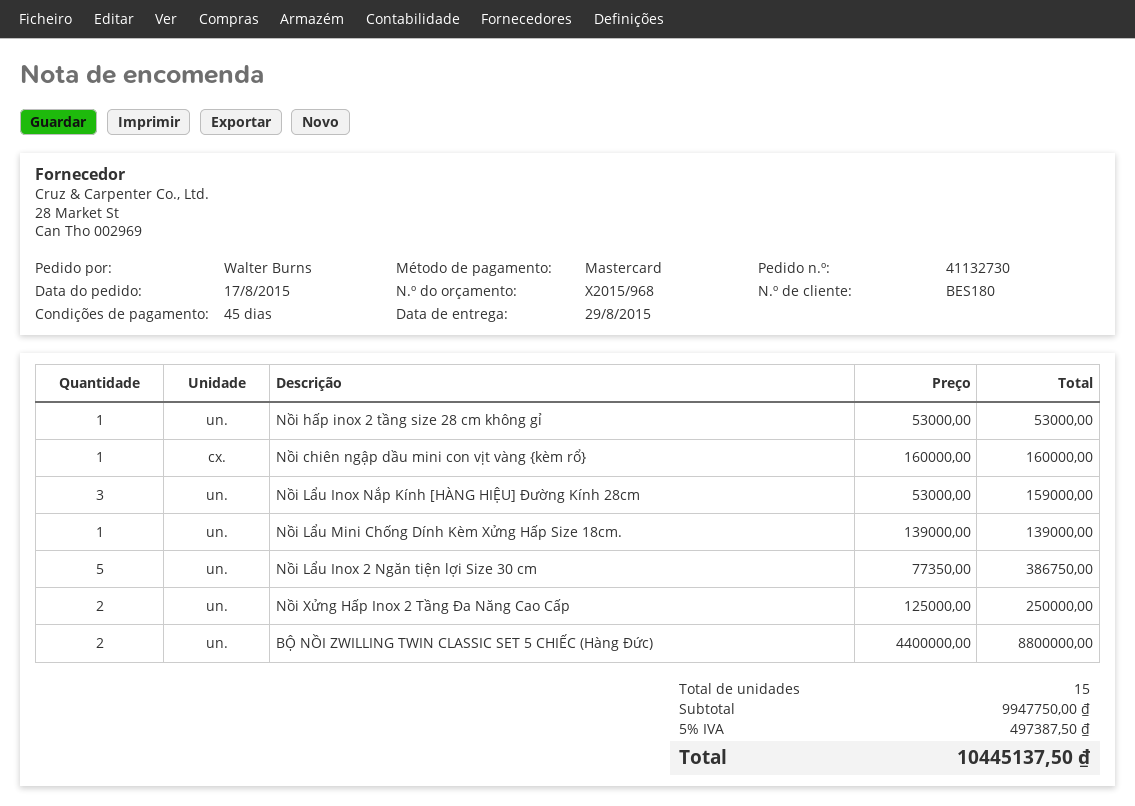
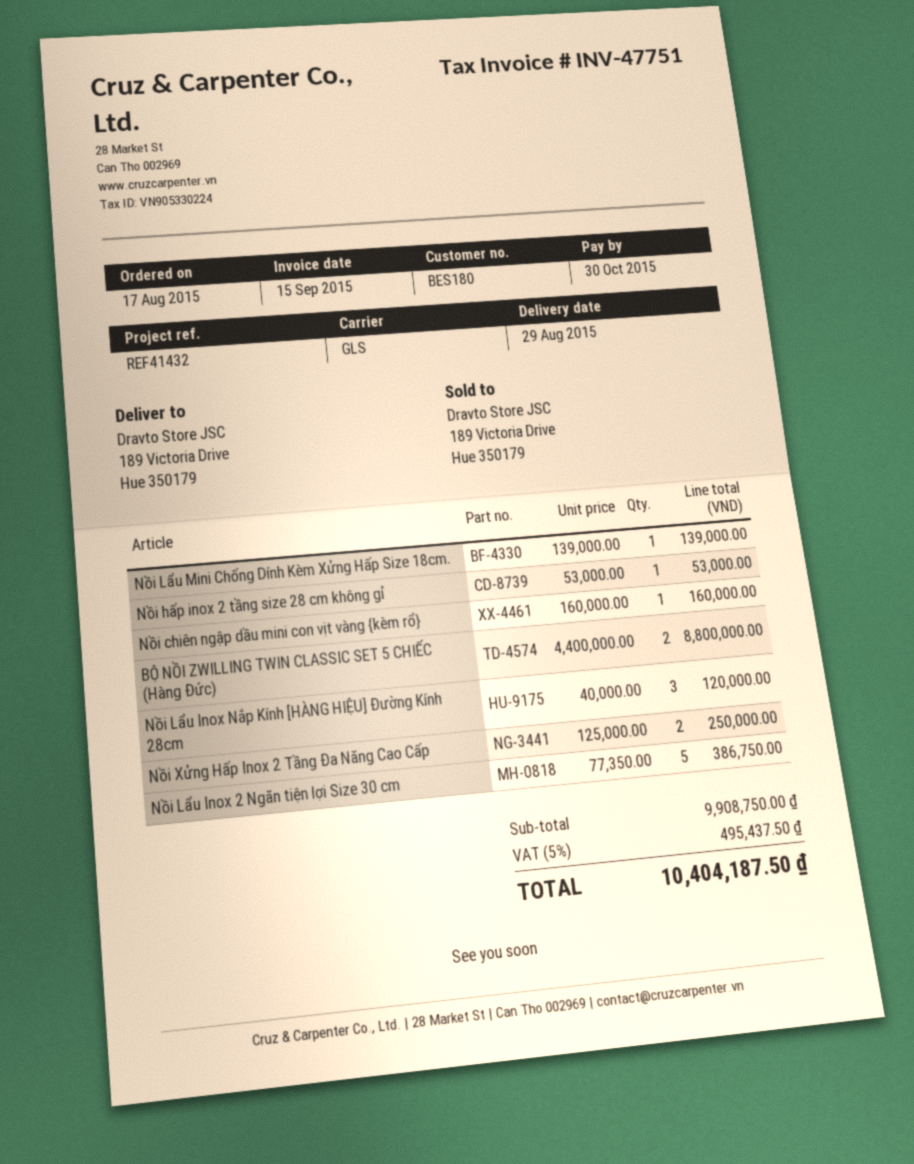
Nồi Lẩu Inox Nắp Kính [HÀNG HIỆU] Đường Kính 28cm: 3 x 53000.00 = 159000.00 -> 3 x 40000.00 = 120000.00
subtotal: 9947750.00 -> 9908750.00
tax: 5% = 497387.50 -> 5% = 495437.50
total: 10445137.50 -> 10404187.50

